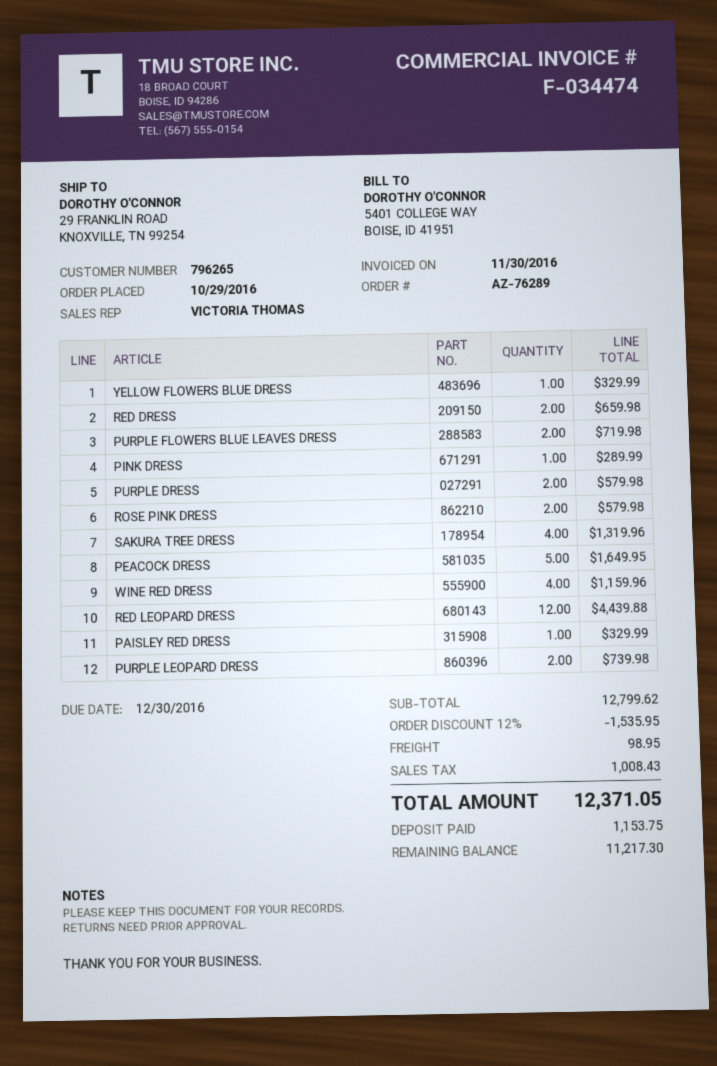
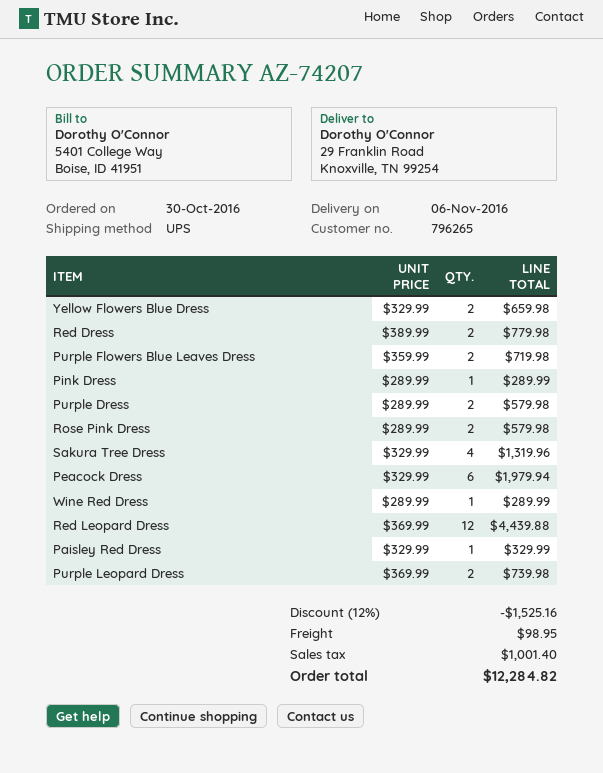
order number: AZ-76289 -> AZ-74207
order date: 2016-10-29 -> 2016-10-30
YELLOW FLOWERS BLUE DRESS: 1 for 329.99 -> 2 for 659.98
RED DRESS: 2 for 659.98 -> 2 for 779.98
PEACOCK DRESS: 5 for 1649.95 -> 6 for 1979.94
WINE RED DRESS: 4 for 1159.96 -> 1 for 289.99
discount: 12% = 1535.95 -> 12% = 1525.16
tax: 1008.43 -> 1001.40
total: 12371.05 -> 12284.82

